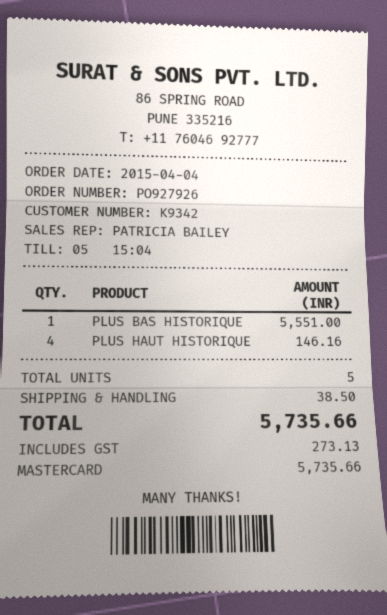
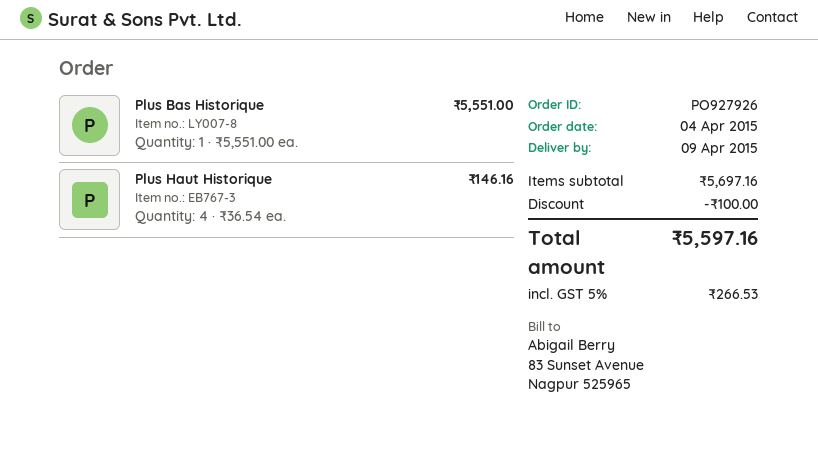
discount: none -> 100.00
shipping: 38.50 -> none
tax: 273.13 -> 266.53
total: 5735.66 -> 5597.16

